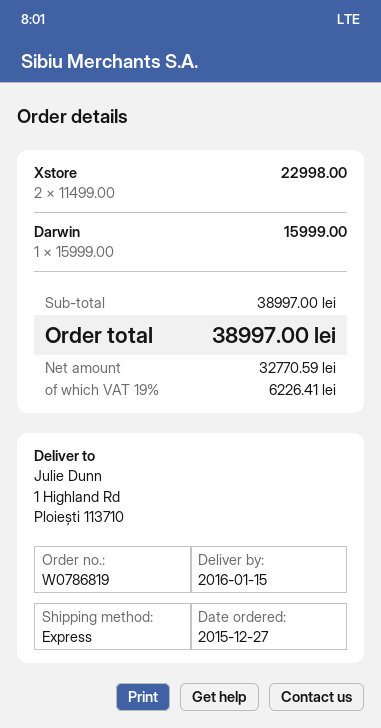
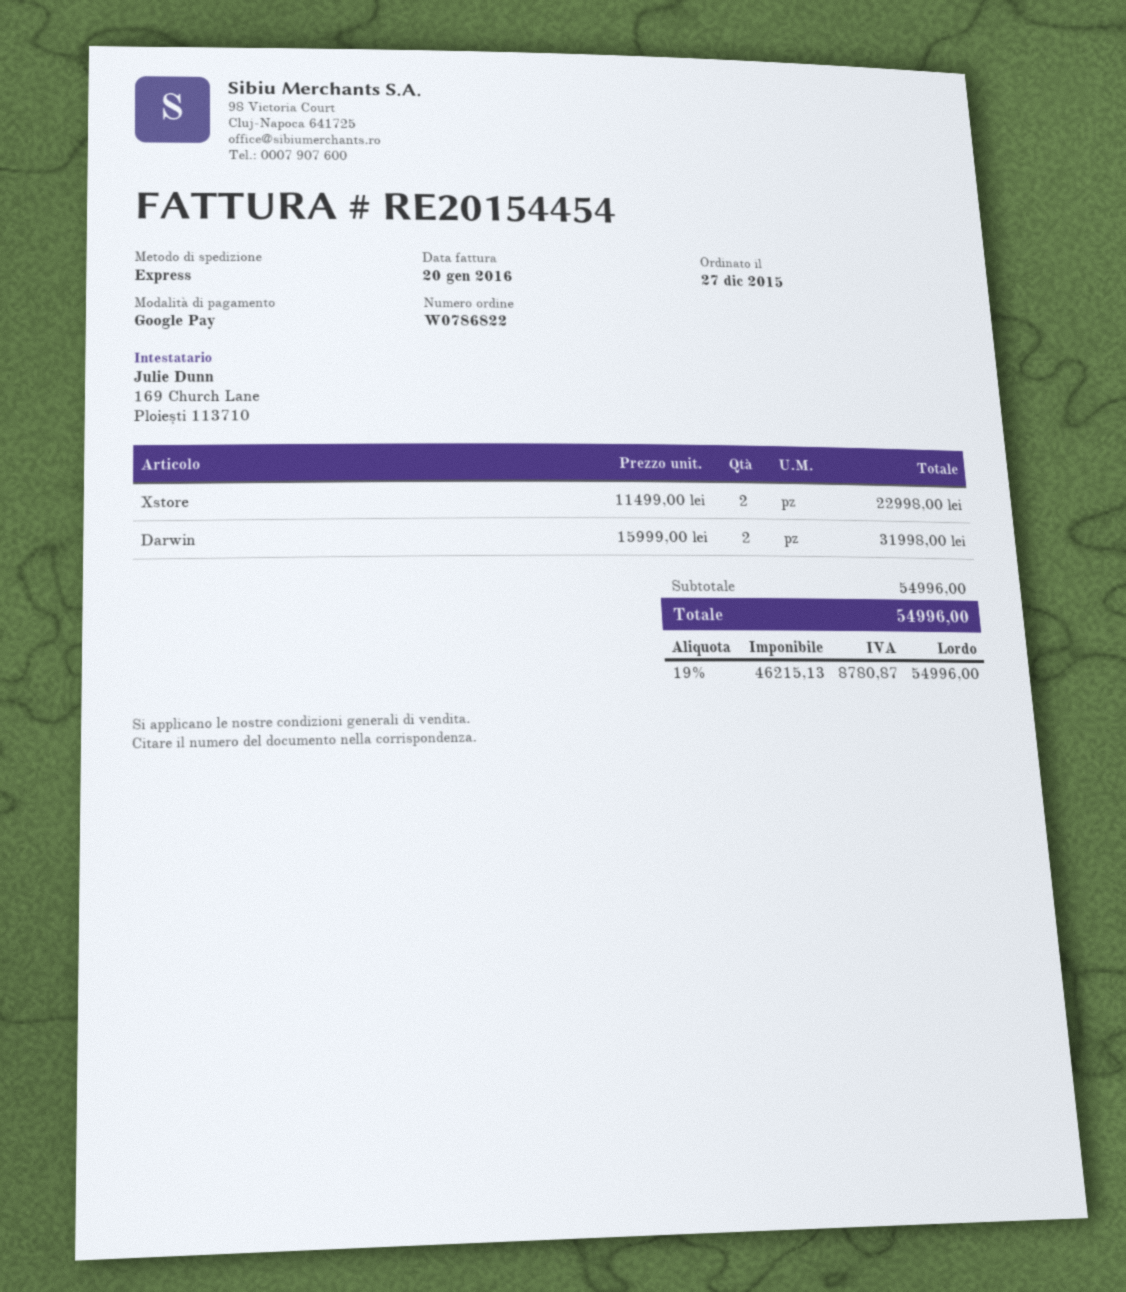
order number: W0786819 -> W0786822
Darwin: 1 x 15999.00 = 15999.00 -> 2 x 15999.00 = 31998.00
subtotal: 38997.00 -> 54996.00
net: 32770.59 -> 46215.13
tax: 19% = 6226.41 -> 19% = 8780.87
total: 38997.00 -> 54996.00

